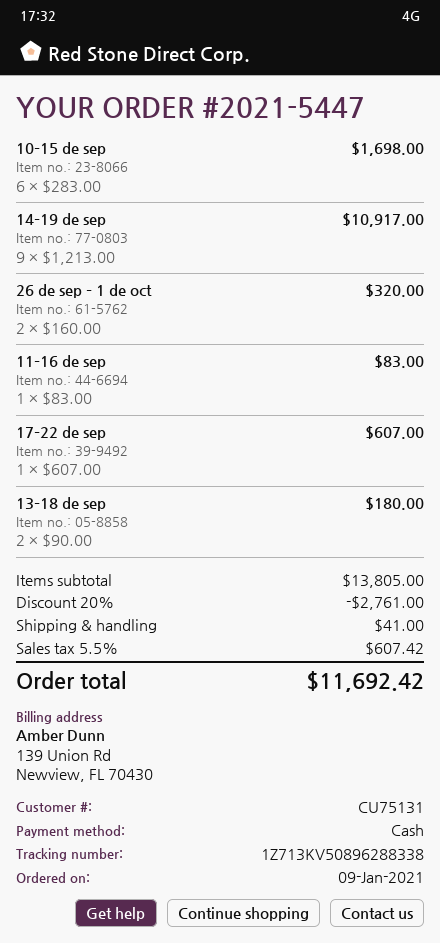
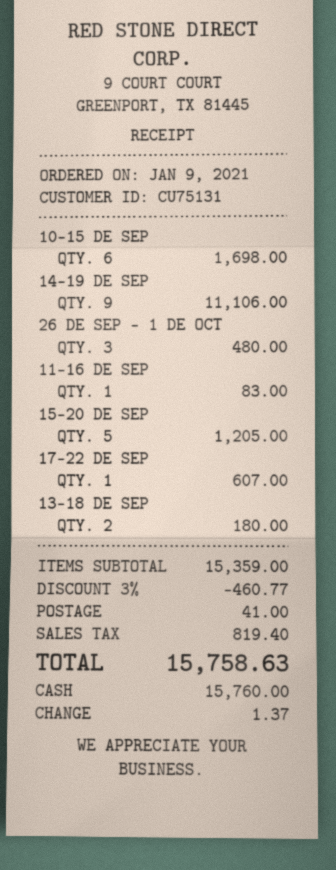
14–19 de sep: 9 for 10917.00 -> 9 for 11106.00
26 de sep – 1 de oct: 2 for 320.00 -> 3 for 480.00
15–20 DE SEP: none -> 5 for 1205.00
subtotal: 13805.00 -> 15359.00
discount: 20% = 2761.00 -> 3% = 460.77
tax: 607.42 -> 819.40
total: 11692.42 -> 15758.63

